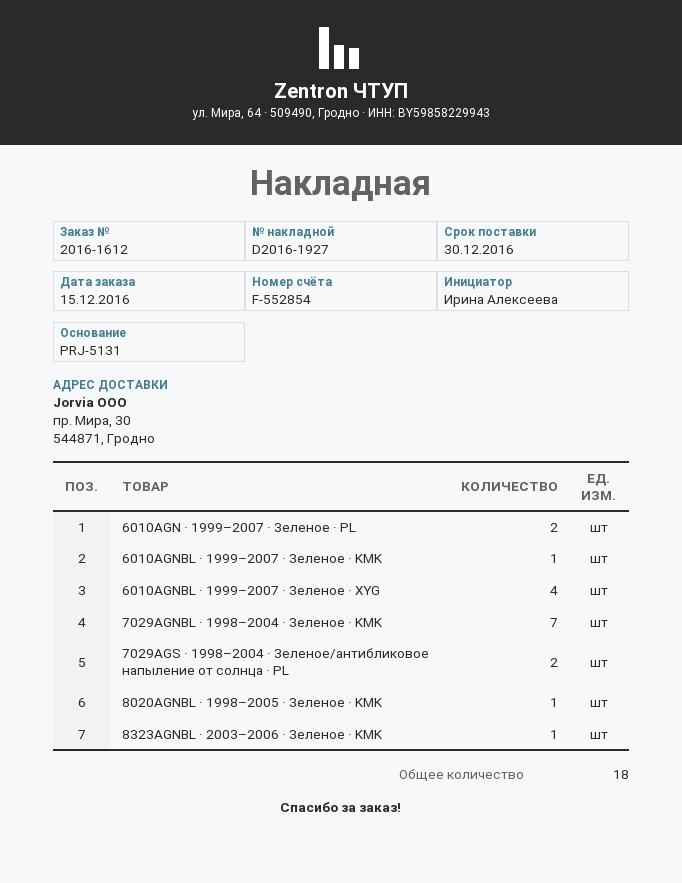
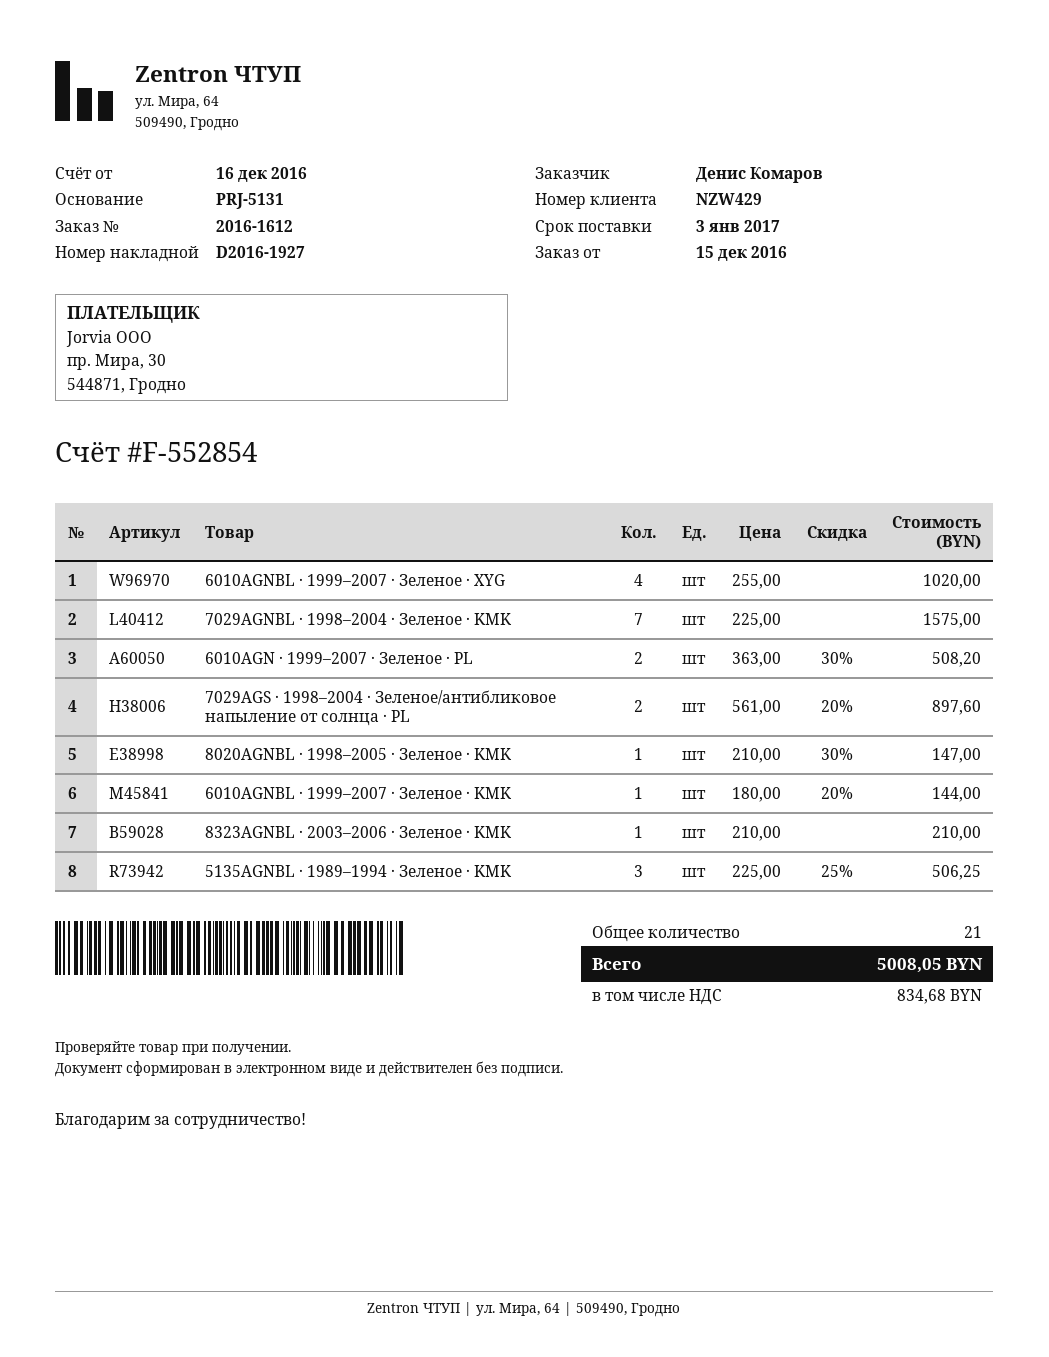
delivery date: 2016-12-30 -> 2017-01-03
ordered by: Ирина Алексеева -> Денис Комаров
5135AGNBL · 1989–1994 · Зеленое · KMK: none -> 3
total quantity: 18 -> 21

